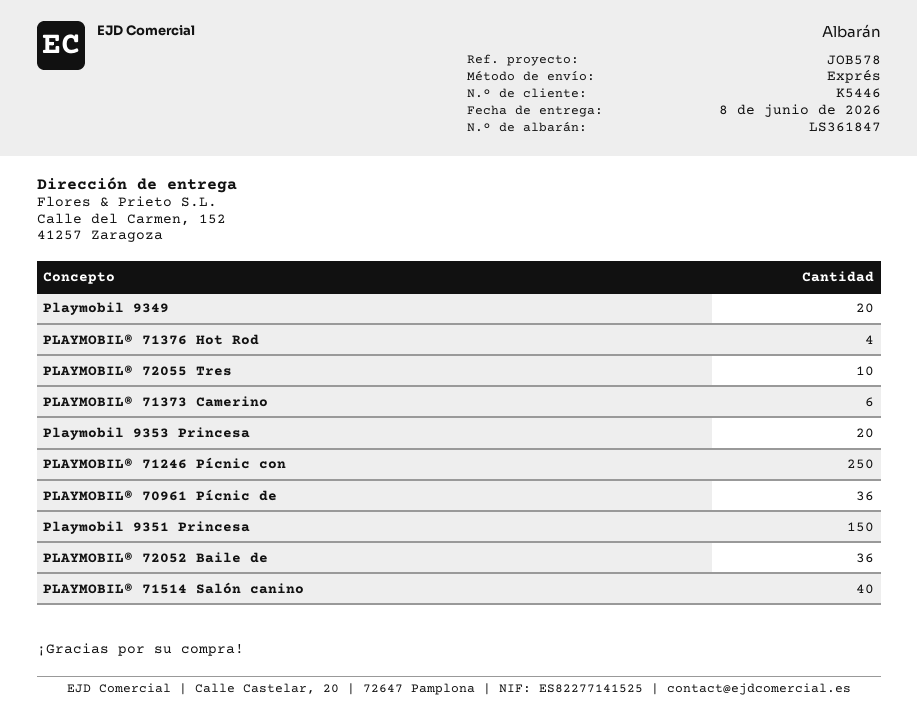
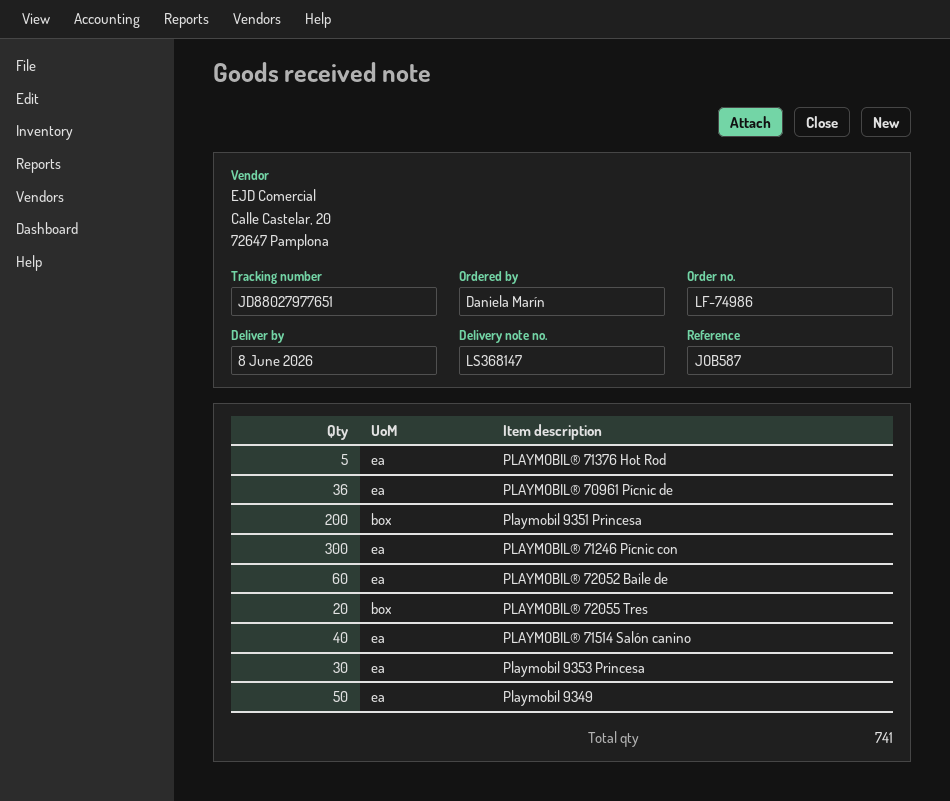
delivery note number: LS361847 -> LS368147
reference: JOB578 -> JOB587
Playmobil 9349: 20 -> 50
PLAYMOBIL® 71376 Hot Rod: 4 -> 5
PLAYMOBIL® 72055 Tres: 10 -> 20
PLAYMOBIL® 71373 Camerino: 6 -> none
Playmobil 9353 Princesa: 20 -> 30
PLAYMOBIL® 71246 Pícnic con: 250 -> 300
Playmobil 9351 Princesa: 150 -> 200
PLAYMOBIL® 72052 Baile de: 36 -> 60

